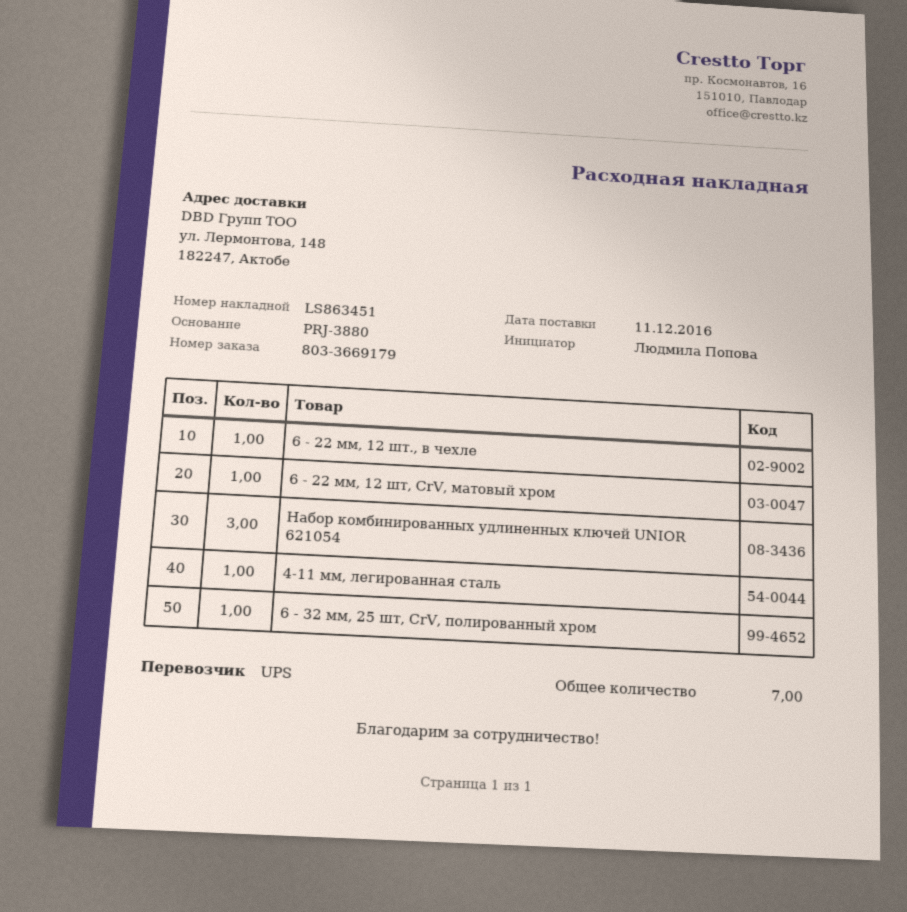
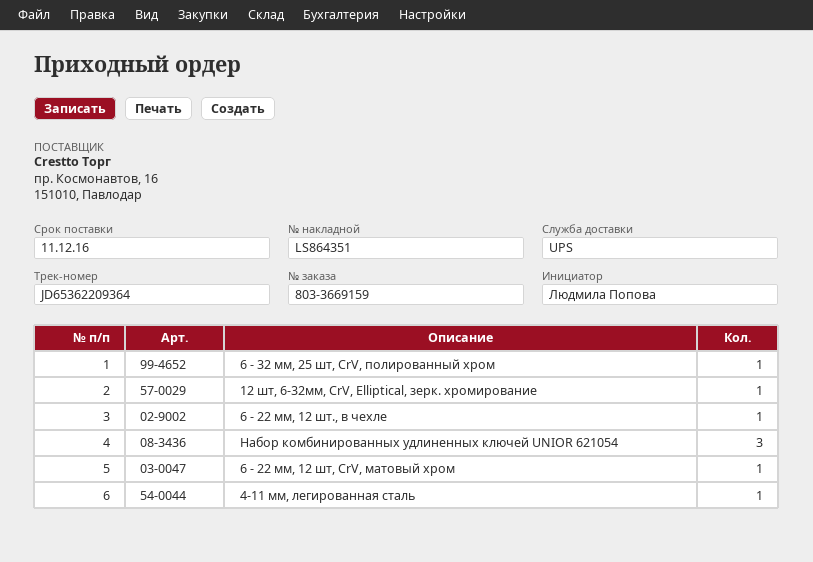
order number: 803-3669179 -> 803-3669159
delivery note number: LS863451 -> LS864351
12 шт, 6-32мм, CrV, Elliptical, зерк. хромирование: none -> 1

